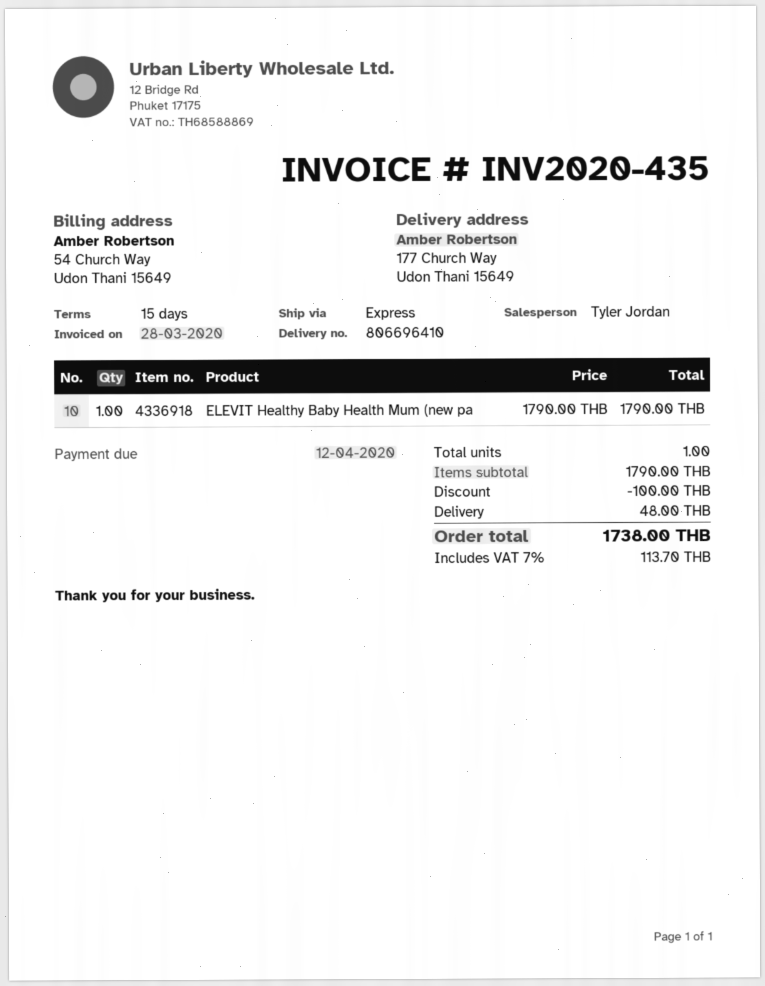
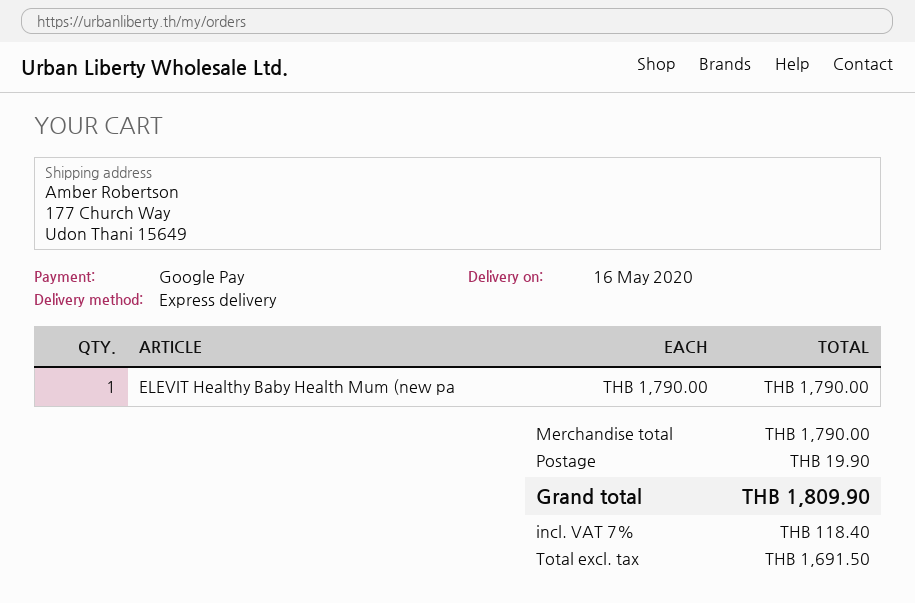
discount: 100.00 -> none
shipping: 48.00 -> 19.90
tax: 7% = 113.70 -> 7% = 118.40
total: 1738.00 -> 1809.90

